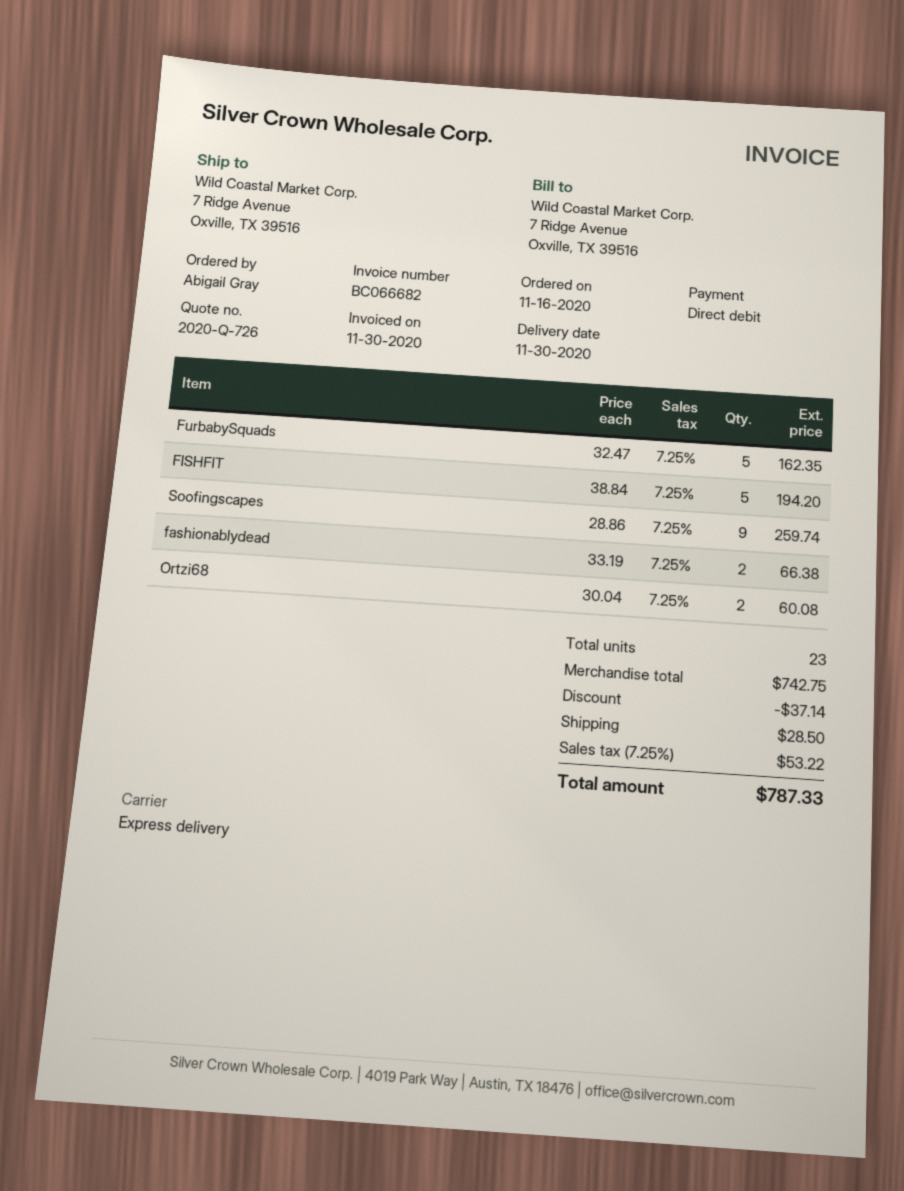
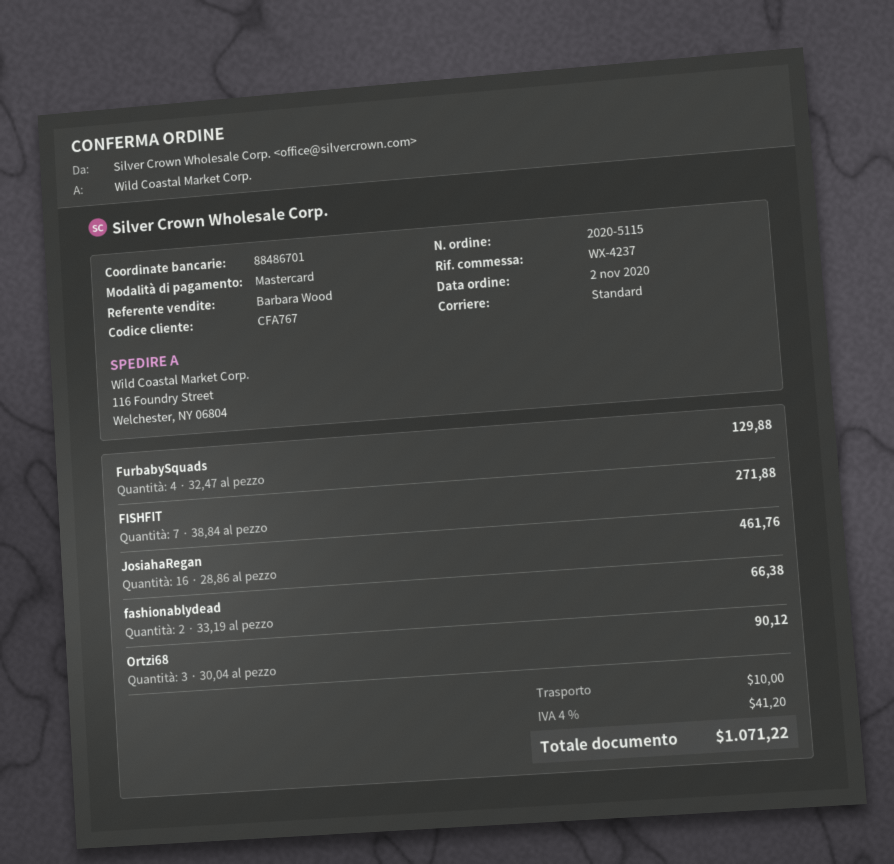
order date: 2020-11-16 -> 2020-11-02
payment method: direct debit -> Mastercard
shipping method: express -> standard
ship to: 7 Ridge Avenue, Oxville, TX 39516 -> 116 Foundry Street, Welchester, NY 06804
FurbabySquads: 5 x 32.47 = 162.35 -> 4 x 32.47 = 129.88
FISHFIT: 5 x 38.84 = 194.20 -> 7 x 38.84 = 271.88
Soofingscapes: 9 x 28.86 = 259.74 -> none
Ortzi68: 2 x 30.04 = 60.08 -> 3 x 30.04 = 90.12
JosiahaRegan: none -> 16 x 28.86 = 461.76
discount: 37.14 -> none
shipping: 28.50 -> 10.00
tax: 7.25% = 53.22 -> 4% = 41.20
total: 787.33 -> 1071.22

